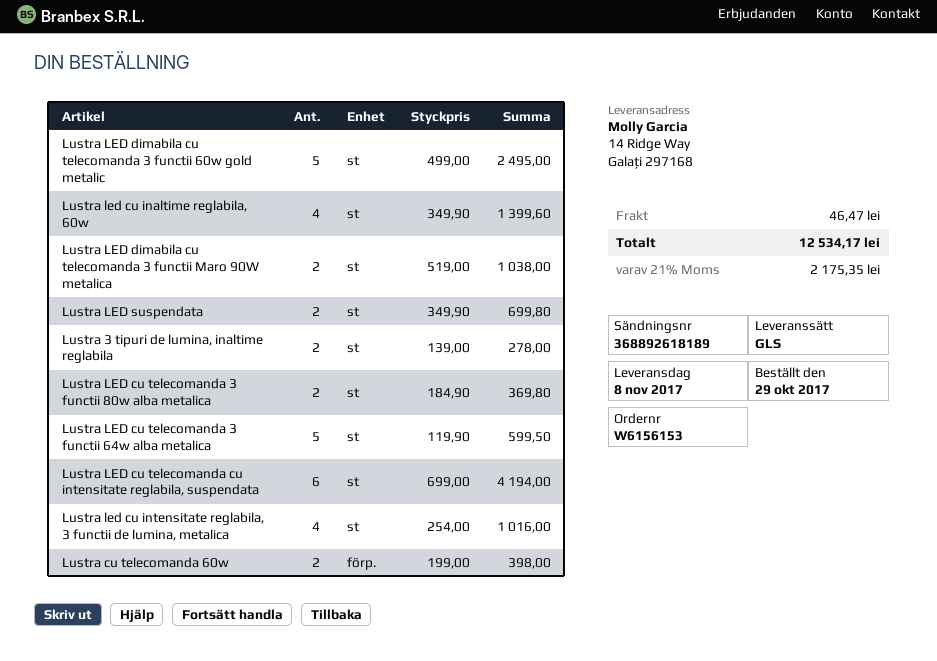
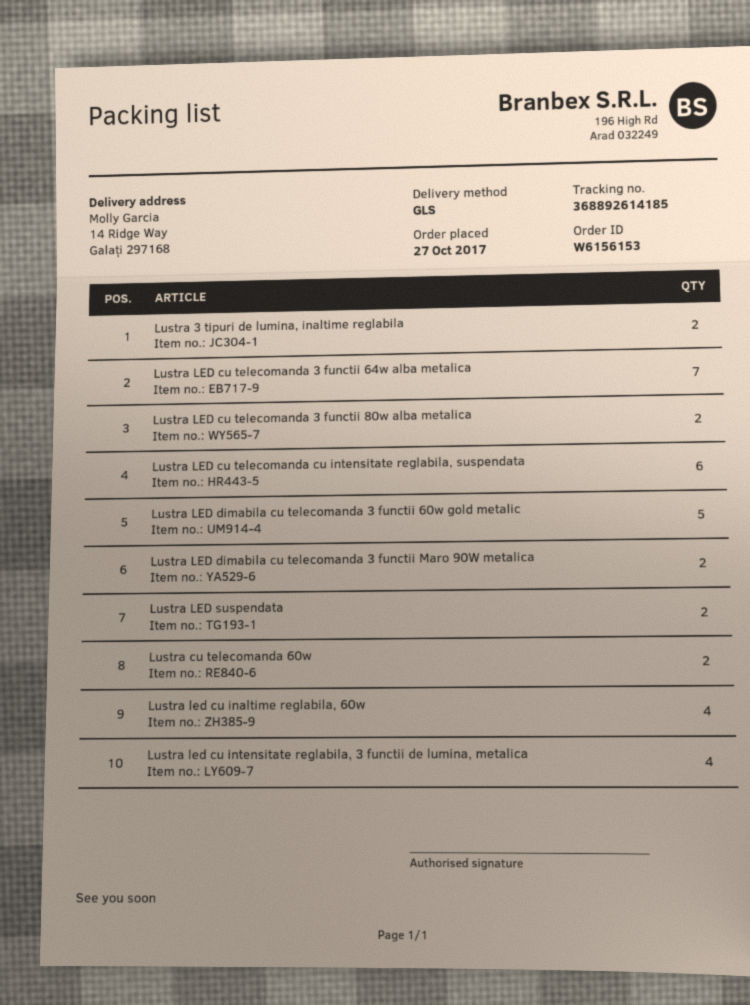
order date: 2017-10-29 -> 2017-10-27
tracking number: 368892618189 -> 368892614185
Lustra LED cu telecomanda 3 functii 64w alba metalica: 5 -> 7

